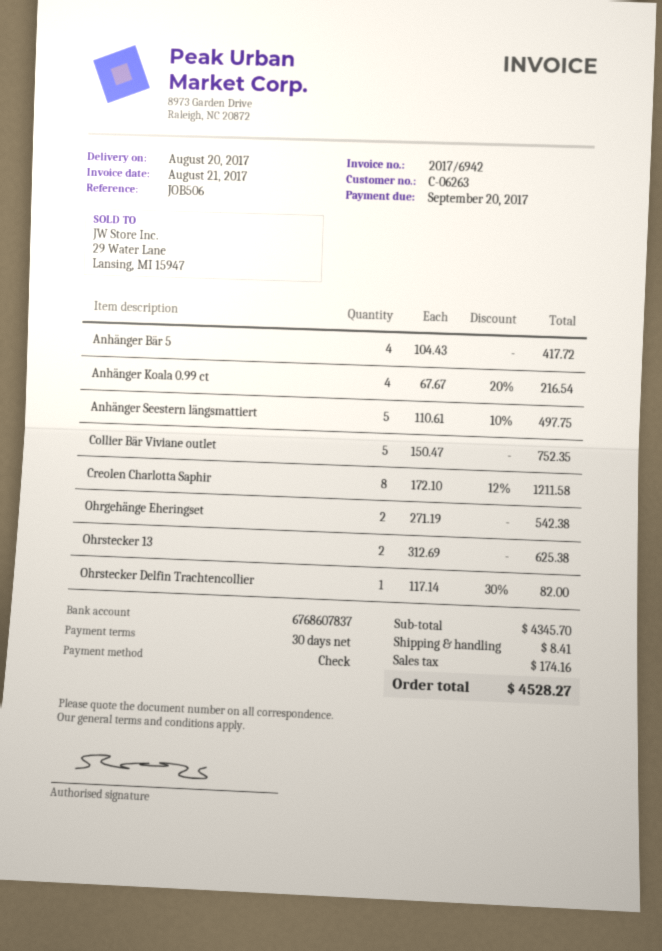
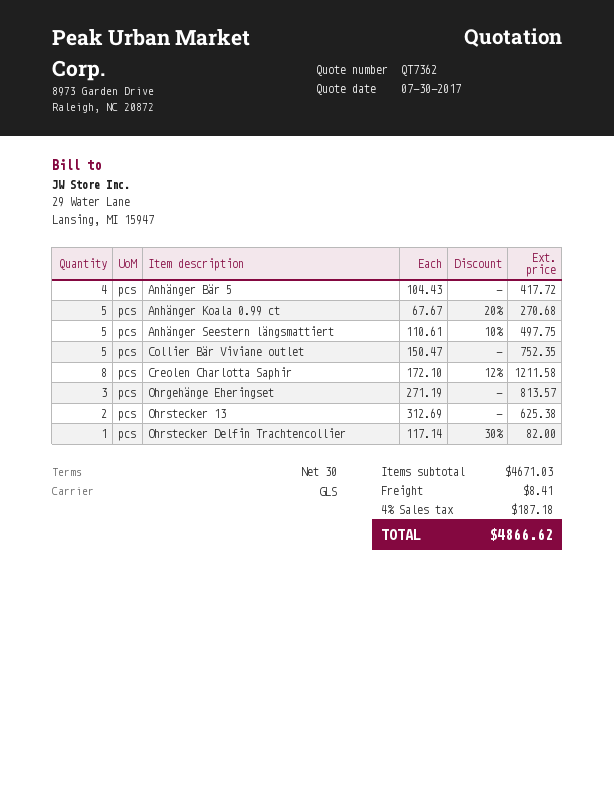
Anhänger Koala 0.99 ct: 4 x 67.67 - 20% = 216.54 -> 5 x 67.67 - 20% = 270.68
Ohrgehänge Eheringset: 2 x 271.19 = 542.38 -> 3 x 271.19 = 813.57
subtotal: 4345.70 -> 4671.03
tax: 174.16 -> 187.18
total: 4528.27 -> 4866.62

